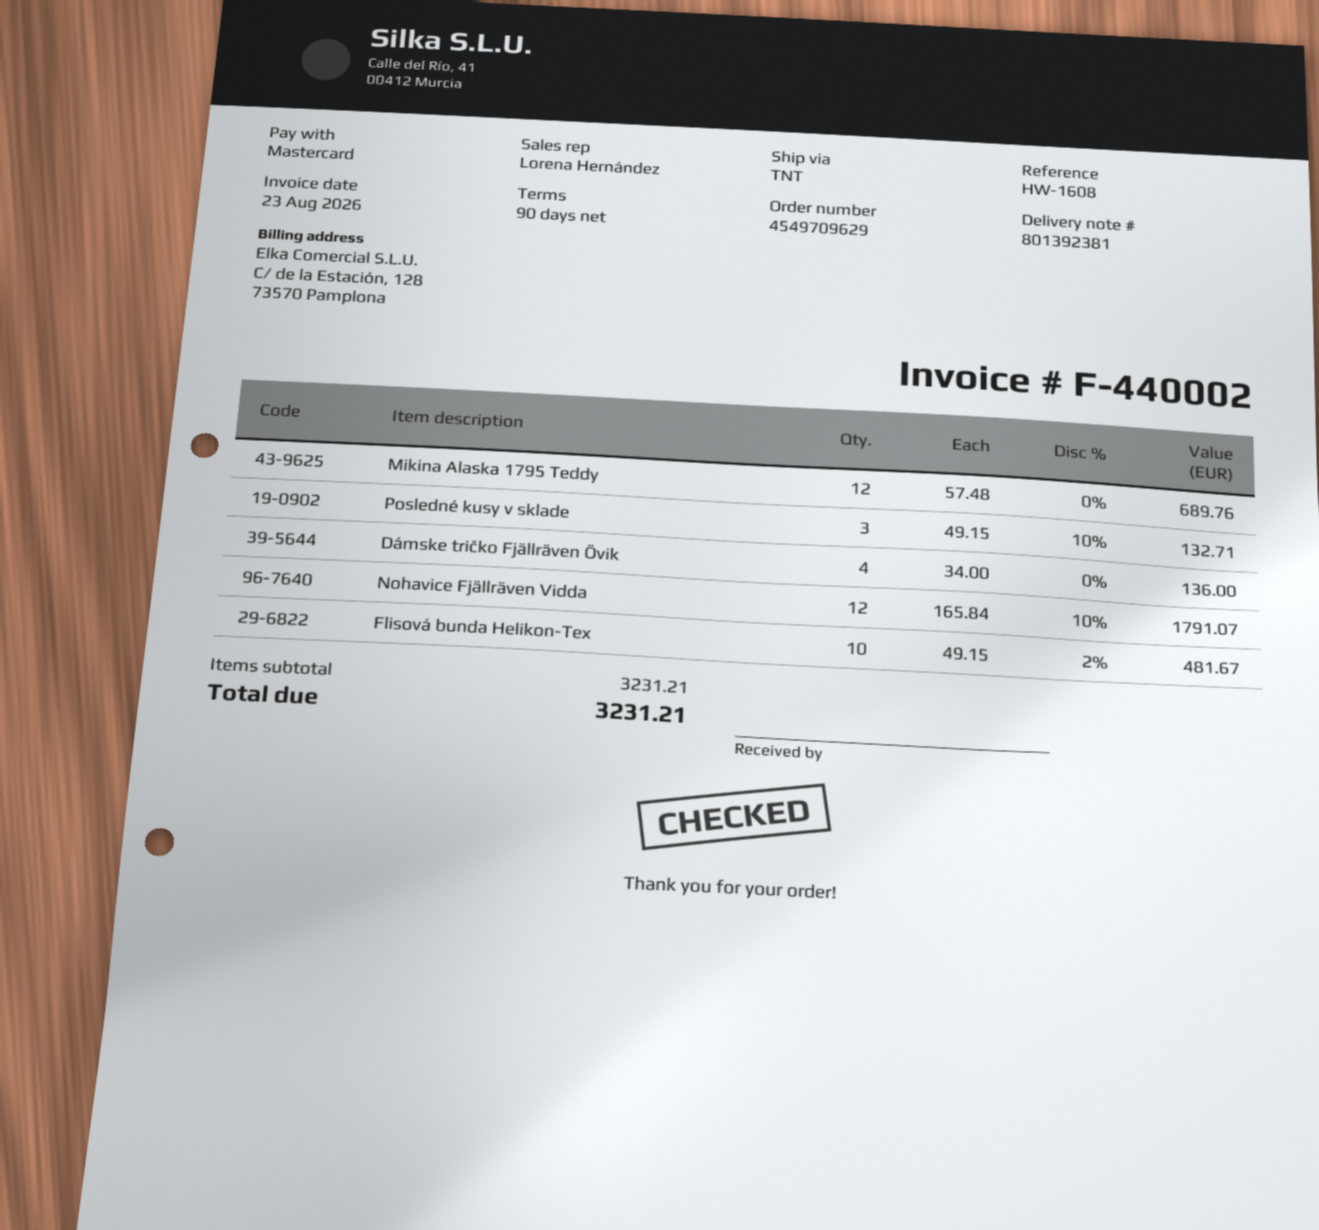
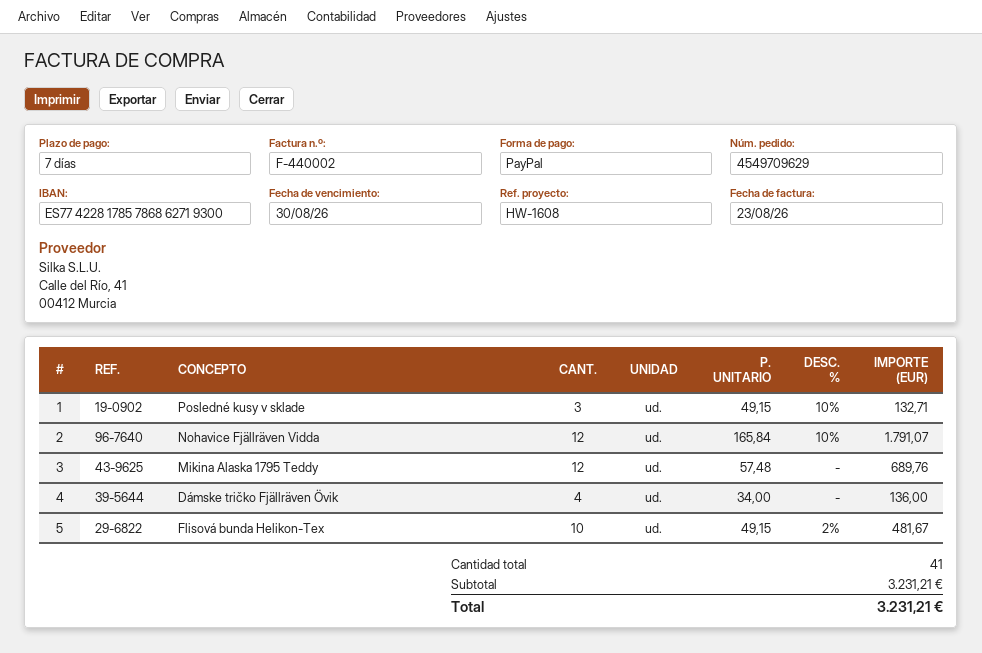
payment terms: 90 days -> 7 days
payment method: Mastercard -> PayPal

